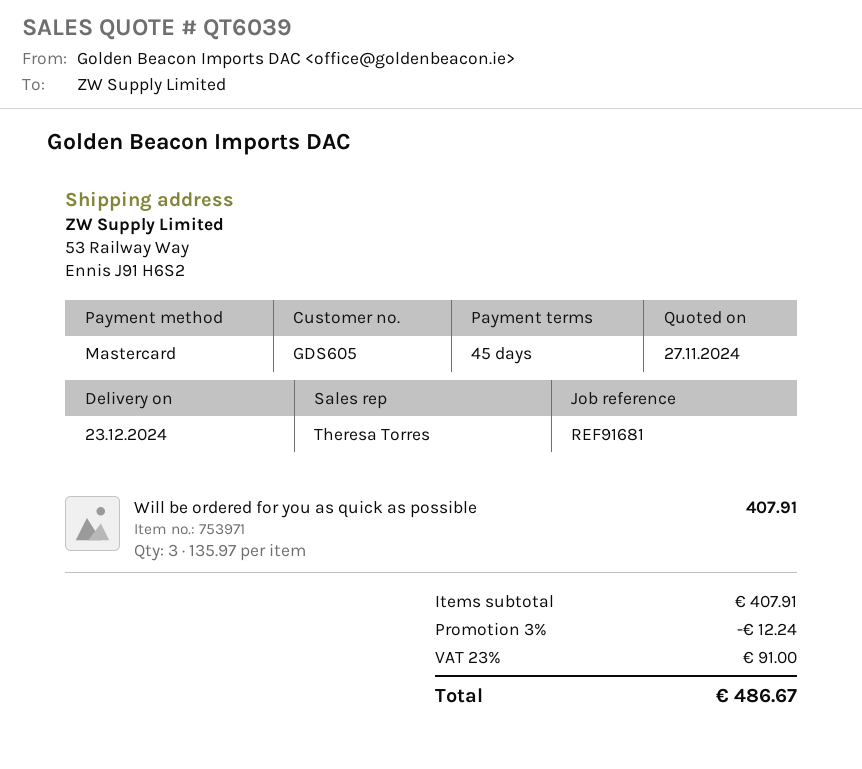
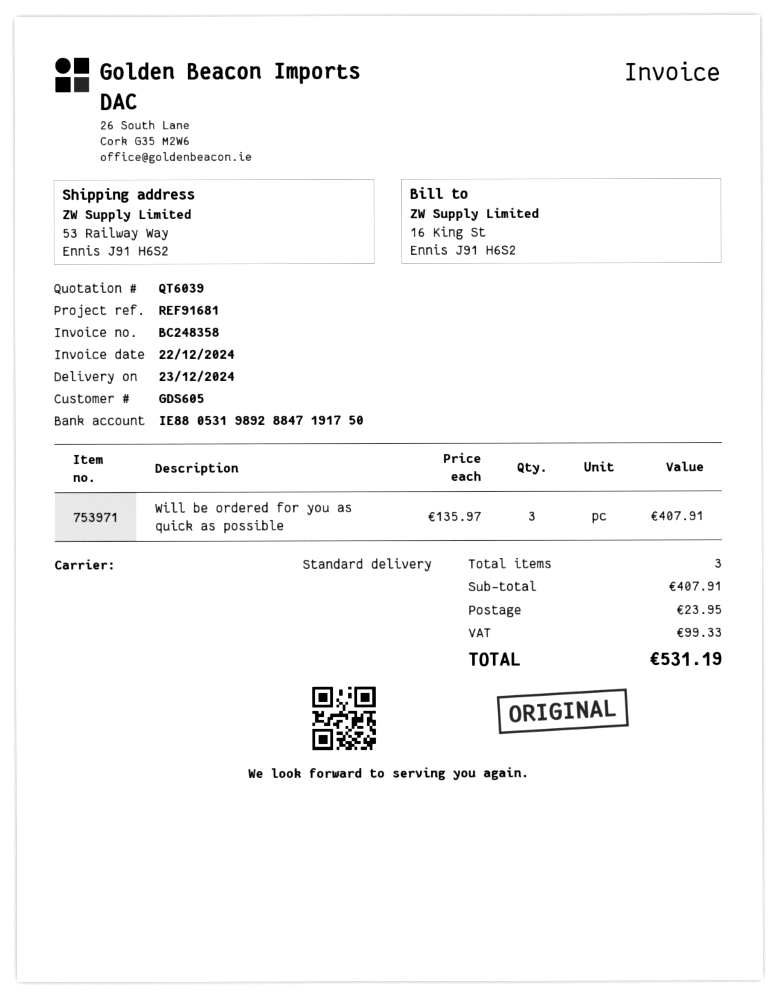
discount: 3% = 12.24 -> none
shipping: none -> 23.95
tax: 91.00 -> 99.33
total: 486.67 -> 531.19

